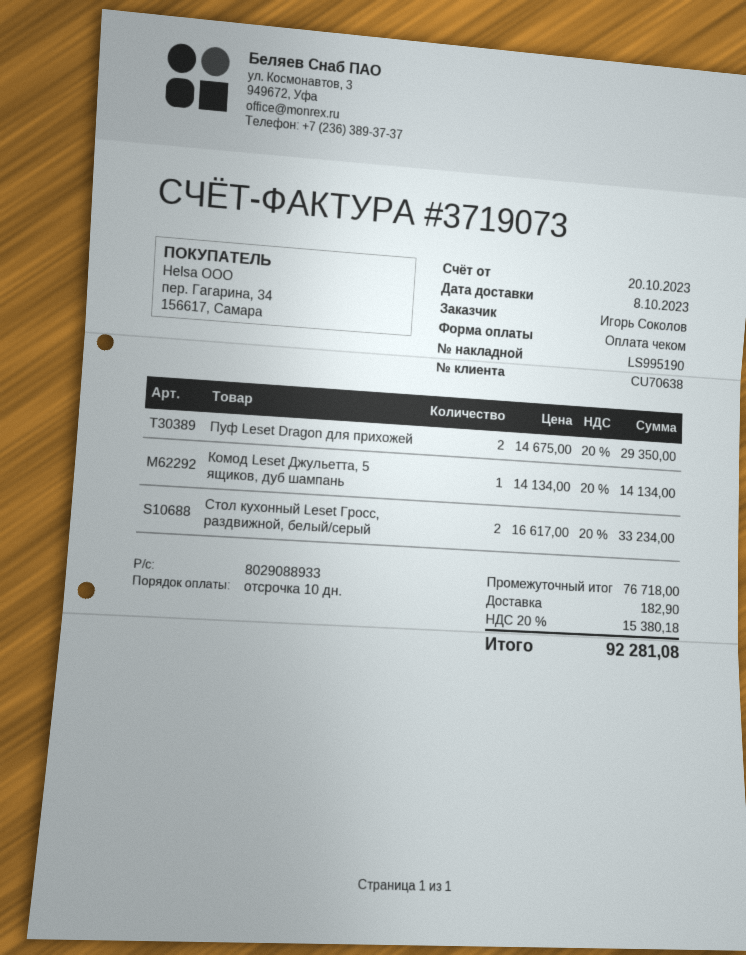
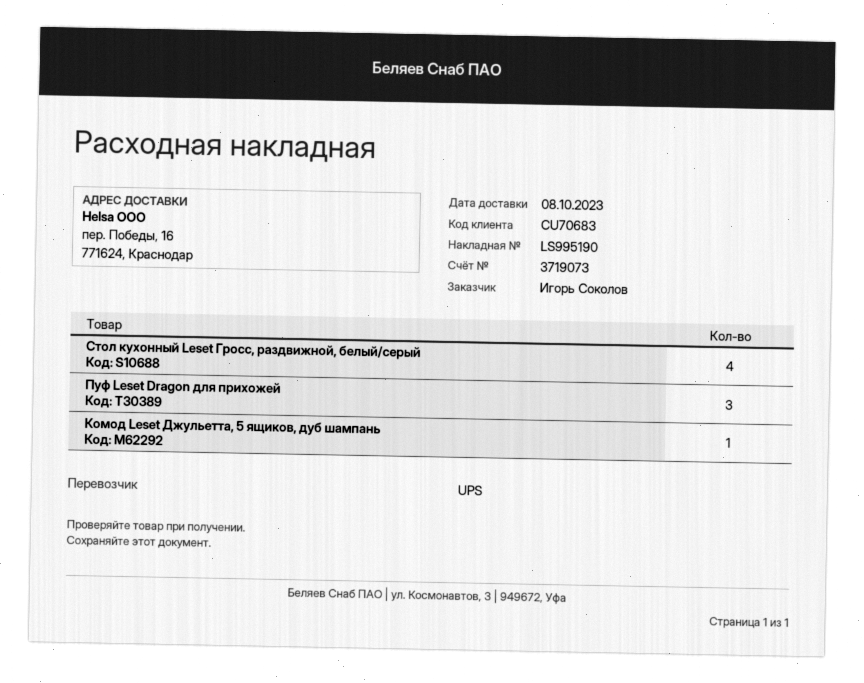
customer number: CU70638 -> CU70683
Пуф Leset Dragon для прихожей: 2 -> 3
Стол кухонный Leset Гросс, раздвижной, белый/серый: 2 -> 4

